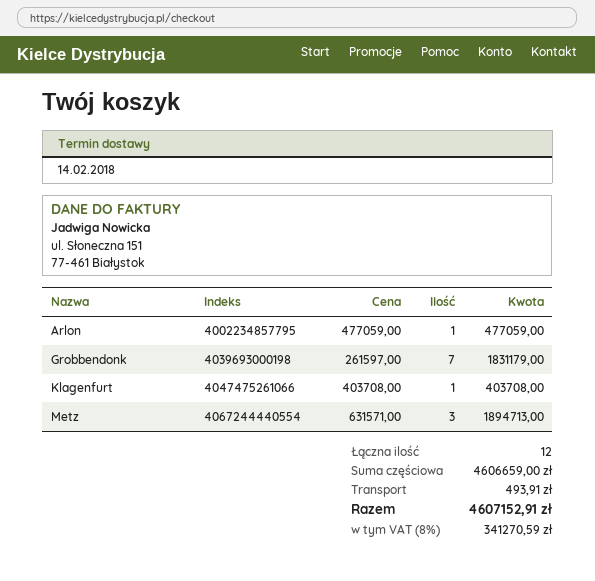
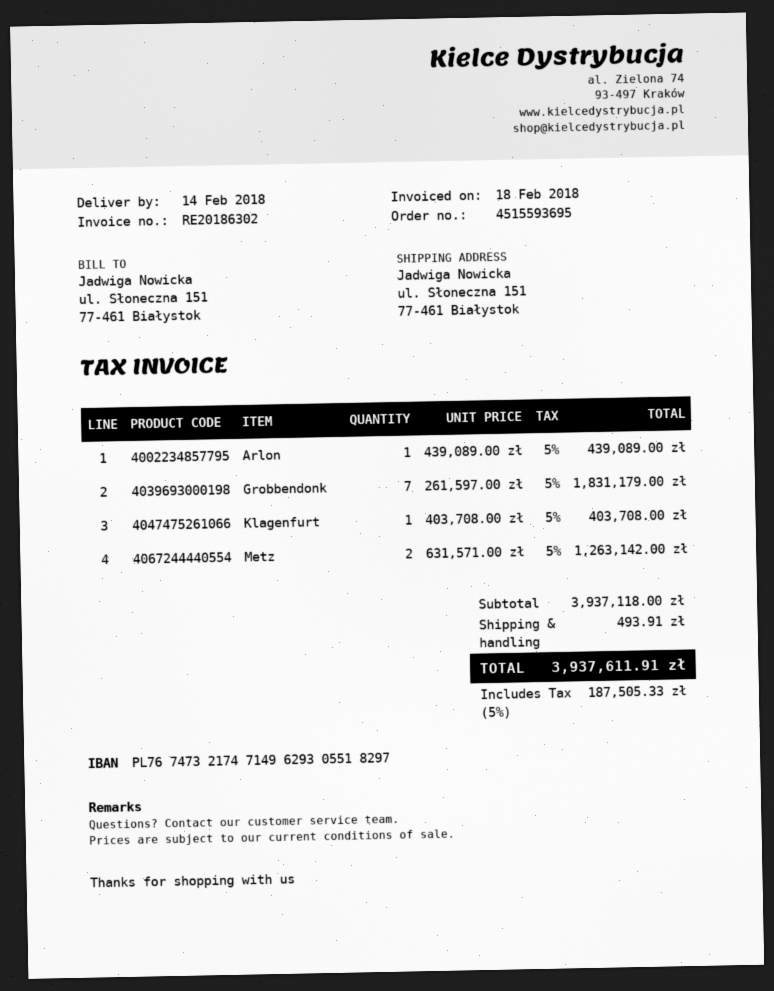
Arlon: 1 x 477059.00 = 477059.00 -> 1 x 439089.00 = 439089.00
Metz: 3 x 631571.00 = 1894713.00 -> 2 x 631571.00 = 1263142.00
subtotal: 4606659.00 -> 3937118.00
tax: 8% = 341270.59 -> 5% = 187505.33
total: 4607152.91 -> 3937611.91

